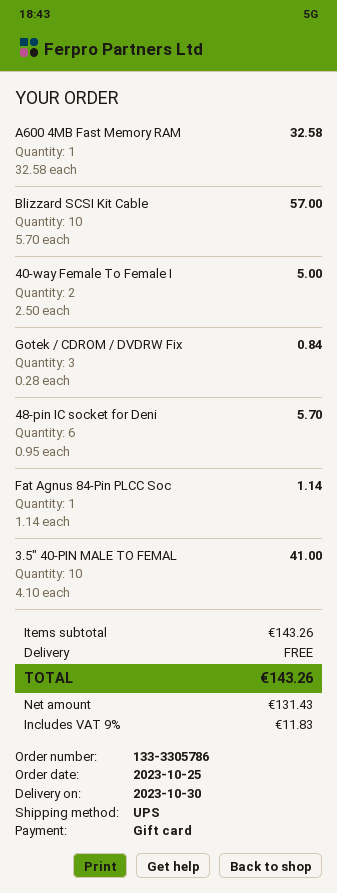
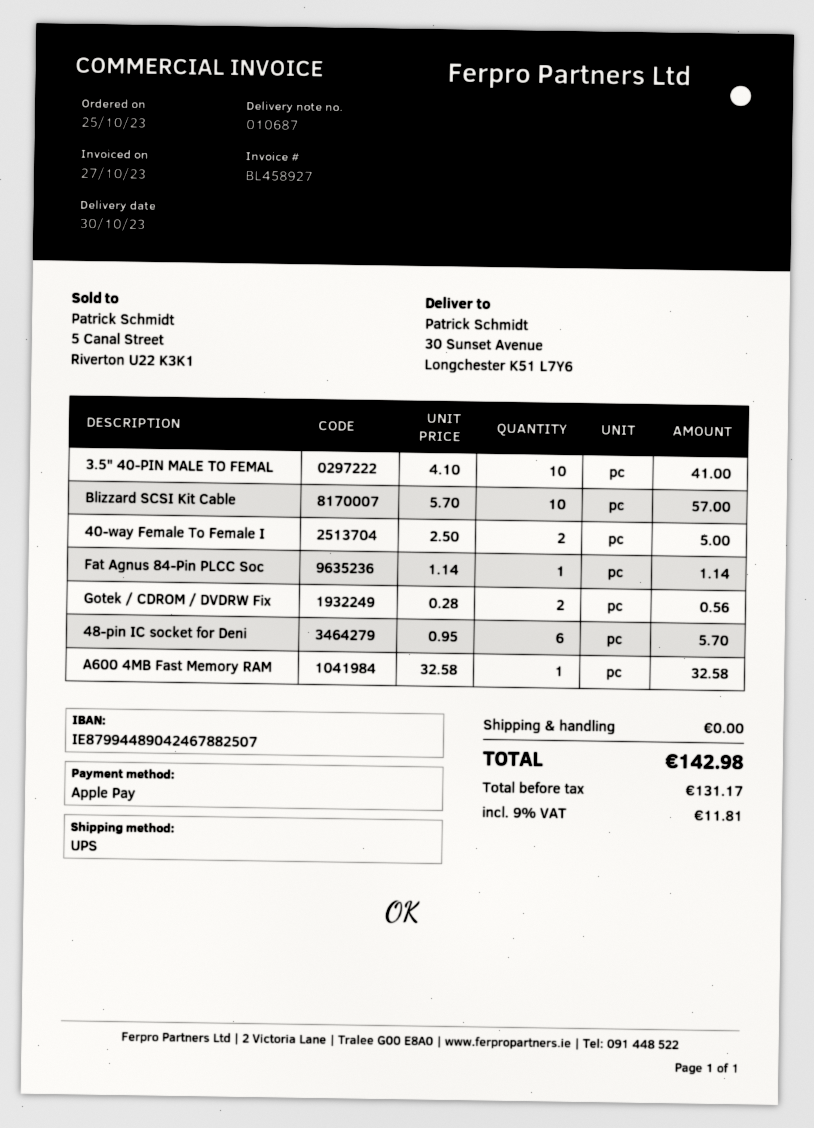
payment method: gift card -> Apple Pay
Gotek / CDROM / DVDRW Fix: 3 x 0.28 = 0.84 -> 2 x 0.28 = 0.56
net: 131.43 -> 131.17
tax: 9% = 11.83 -> 9% = 11.81
total: 143.26 -> 142.98

